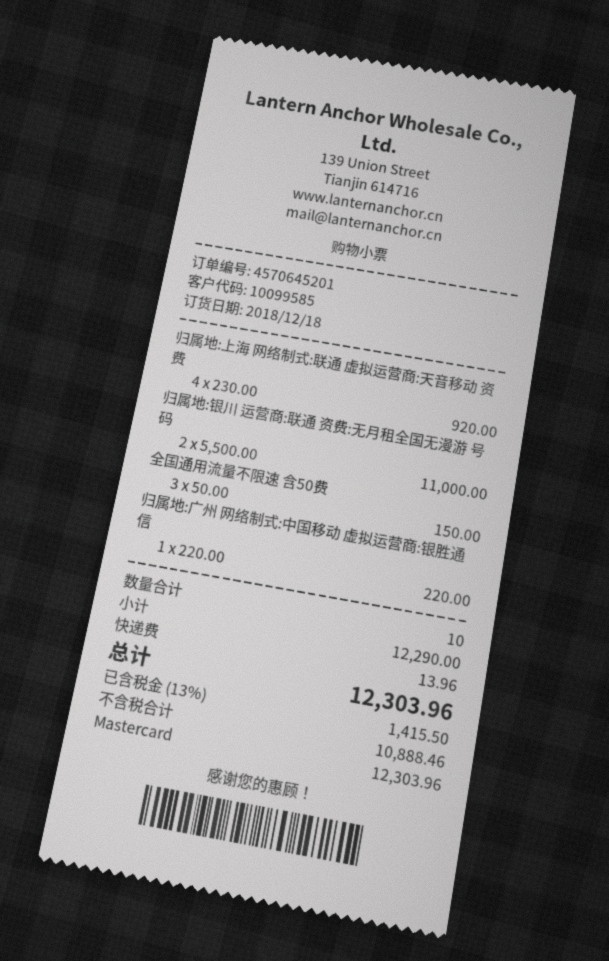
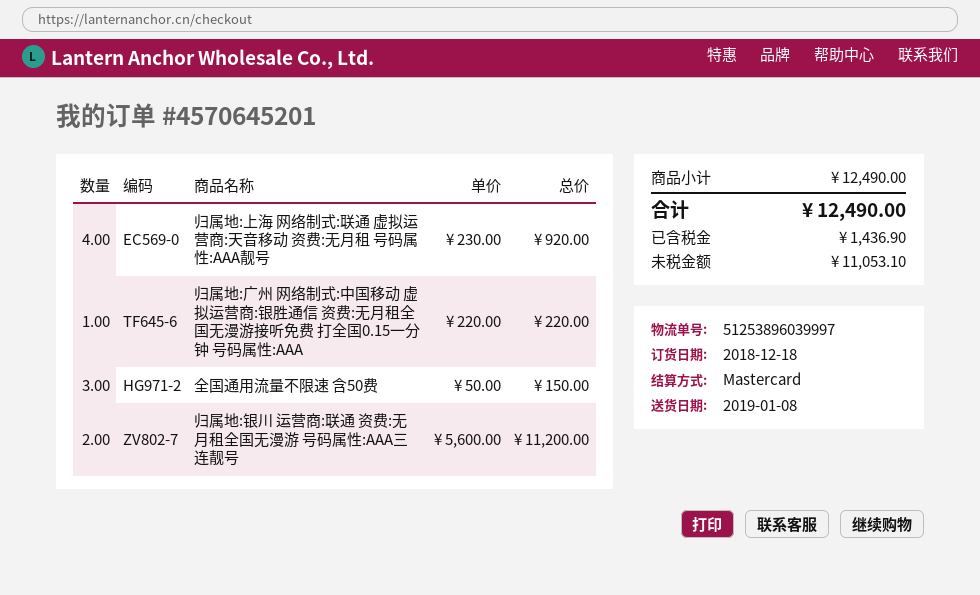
归属地:银川 运营商:联通 资费:无月租全国无漫游 号码: 2 x 5500.00 = 11000.00 -> 2 x 5600.00 = 11200.00
subtotal: 12290.00 -> 12490.00
shipping: 13.96 -> none
net: 10888.46 -> 11053.10
tax: 1415.50 -> 1436.90
total: 12303.96 -> 12490.00

